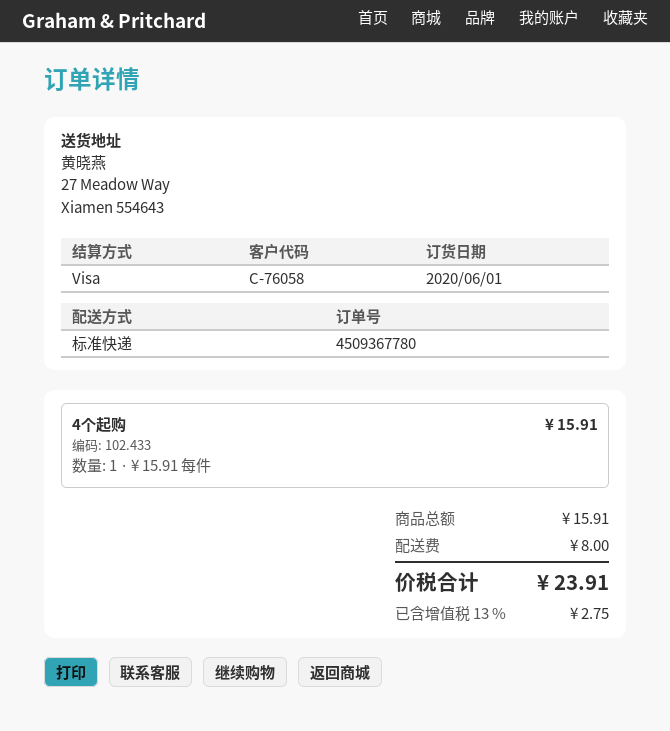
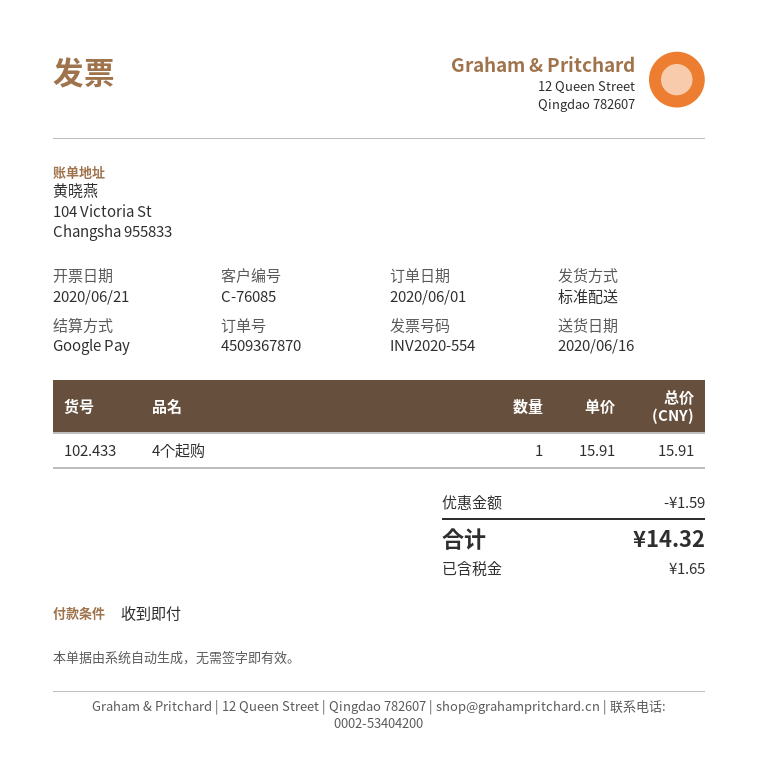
order number: 4509367780 -> 4509367870
customer number: C-76058 -> C-76085
payment method: Visa -> Google Pay
discount: none -> 1.59
shipping: 8.00 -> none
tax: 2.75 -> 1.65
total: 23.91 -> 14.32

